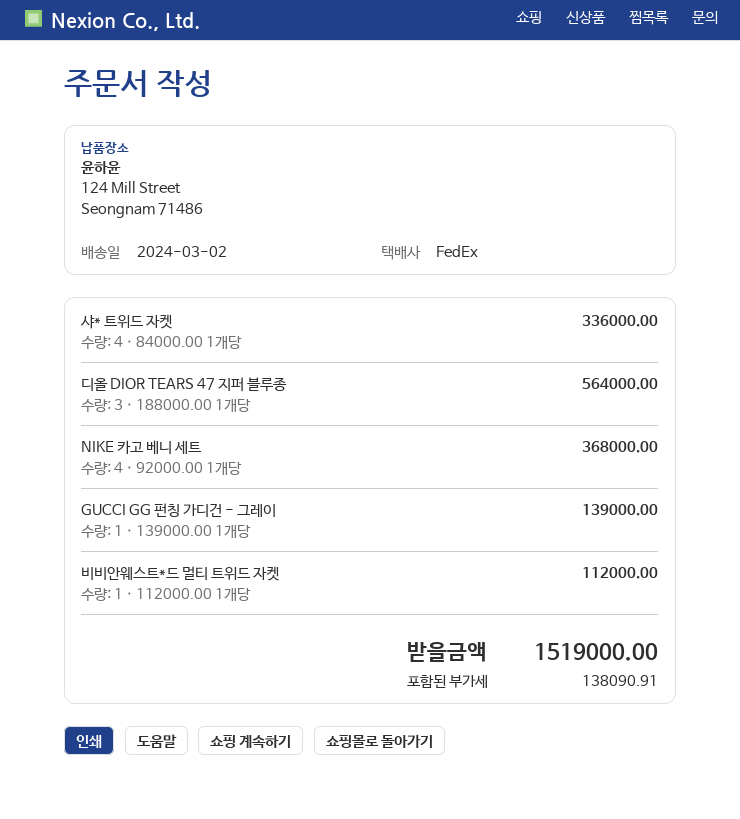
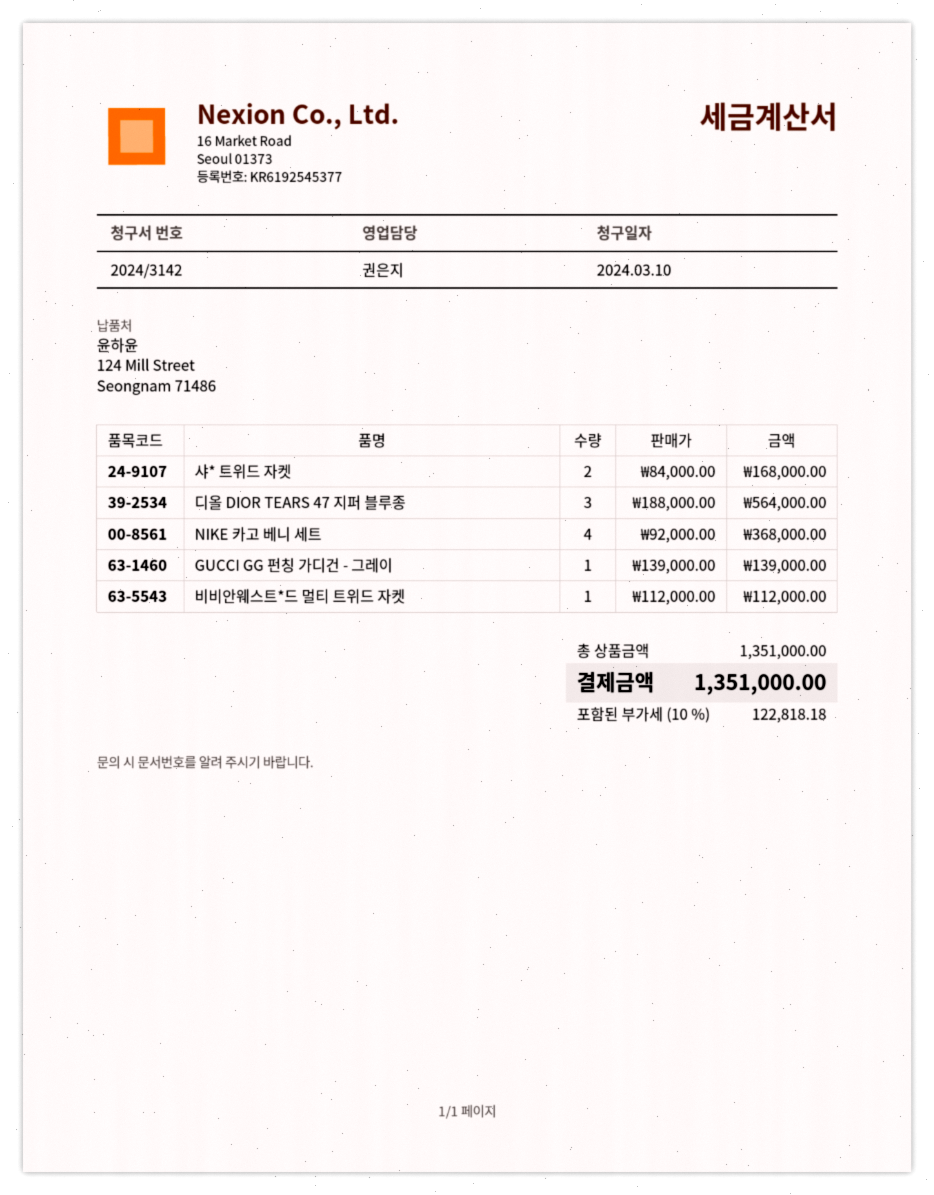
샤* 트위드 자켓: 4 x 84000.00 = 336000.00 -> 2 x 84000.00 = 168000.00
tax: 138090.91 -> 122818.18
total: 1519000.00 -> 1351000.00

